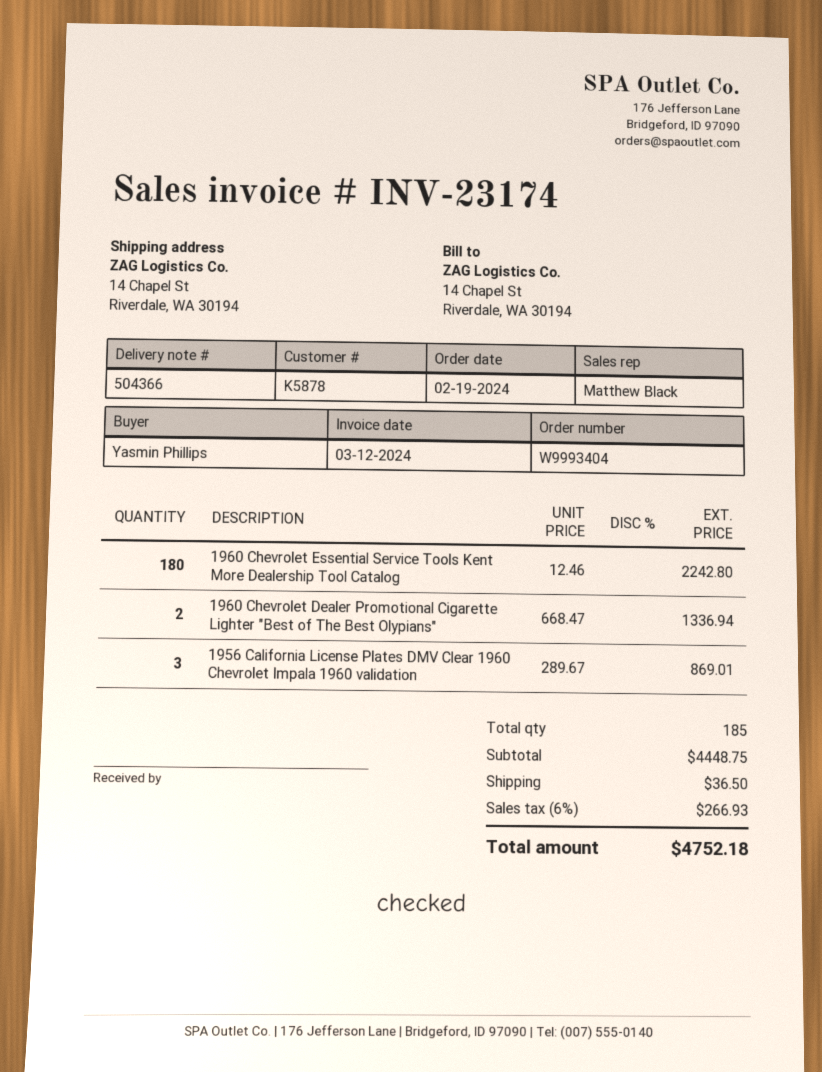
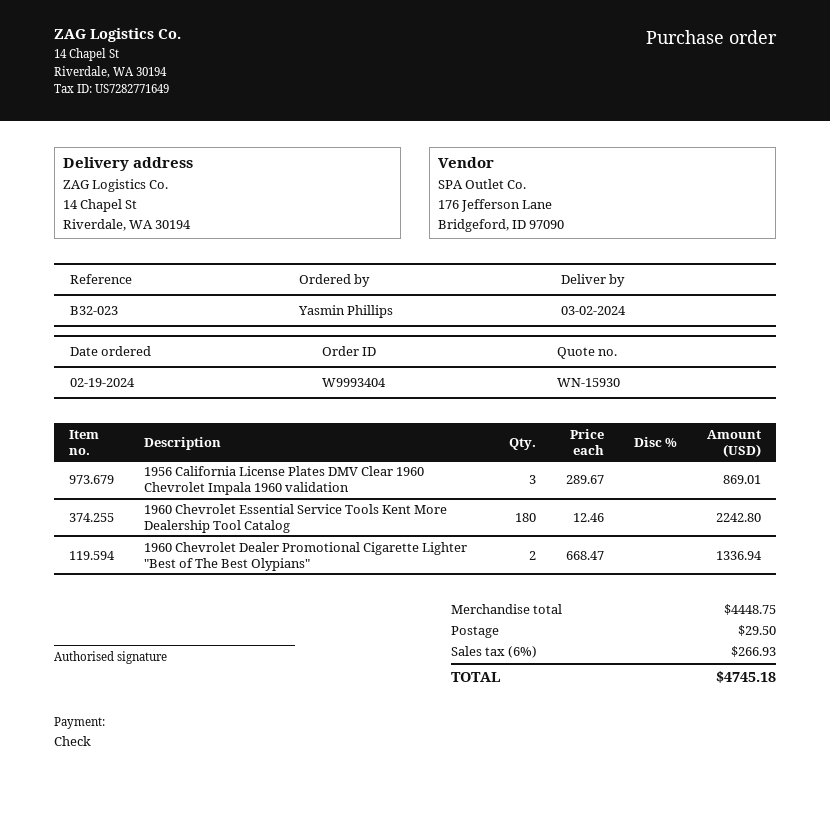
shipping: 36.50 -> 29.50
total: 4752.18 -> 4745.18

